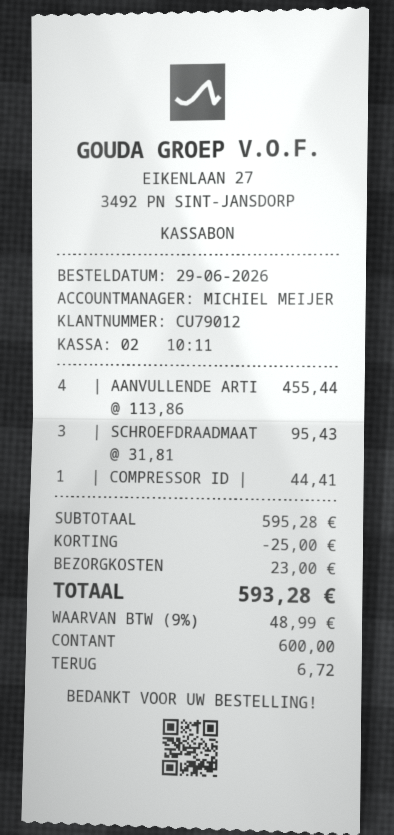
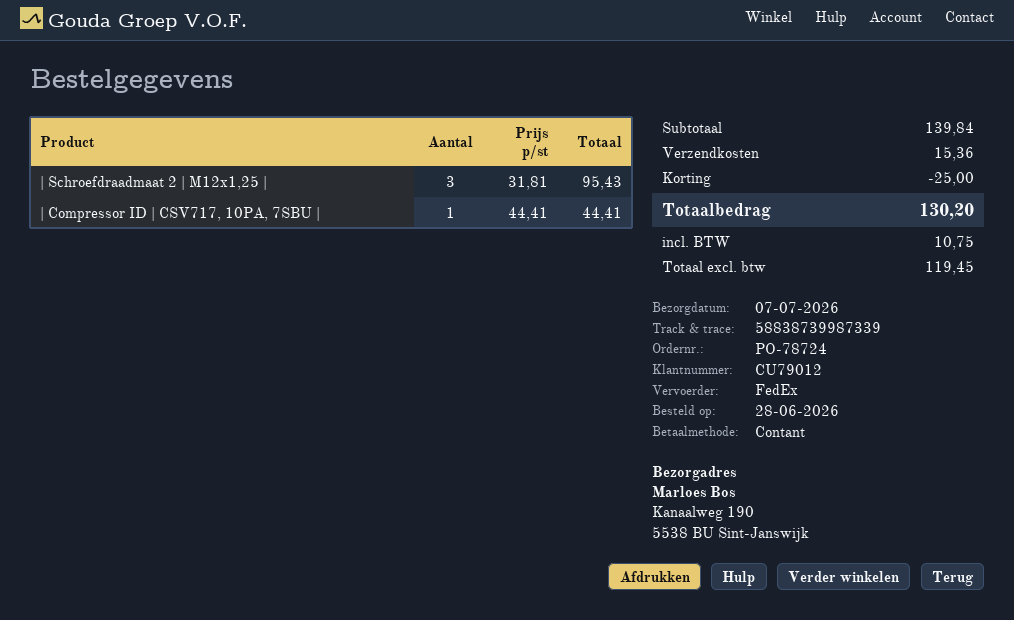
order date: 2026-06-29 -> 2026-06-28
| AANVULLENDE ARTI: 4 x 113.86 = 455.44 -> none
subtotal: 595.28 -> 139.84
shipping: 23.00 -> 15.36
tax: 48.99 -> 10.75
total: 593.28 -> 130.20

